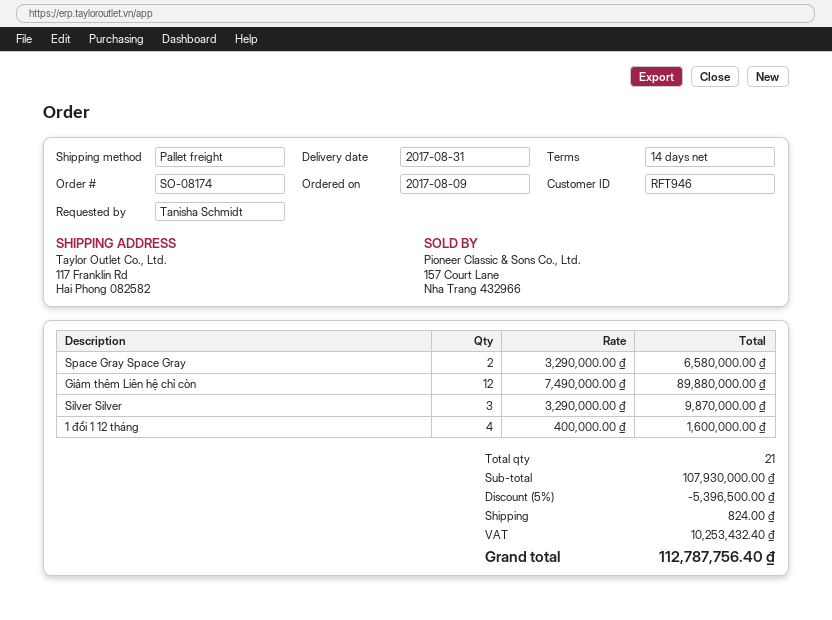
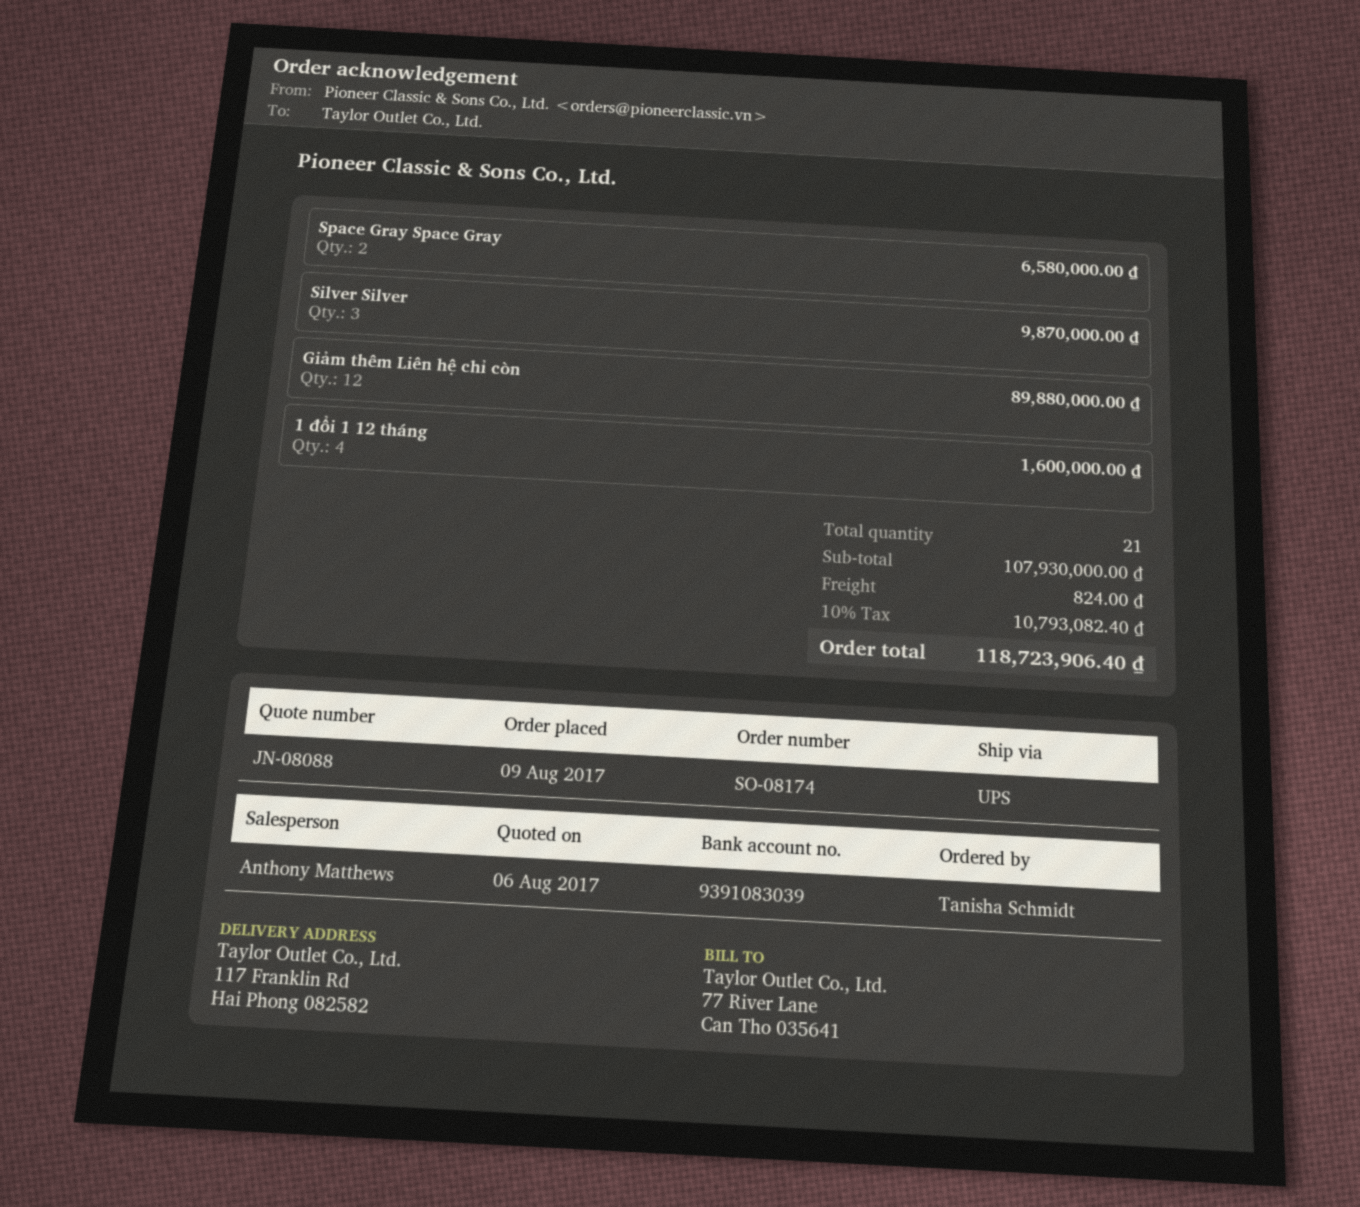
shipping method: pallet freight -> UPS
discount: 5% = 5396500.00 -> none
tax: 10253432.40 -> 10793082.40
total: 112787756.40 -> 118723906.40

